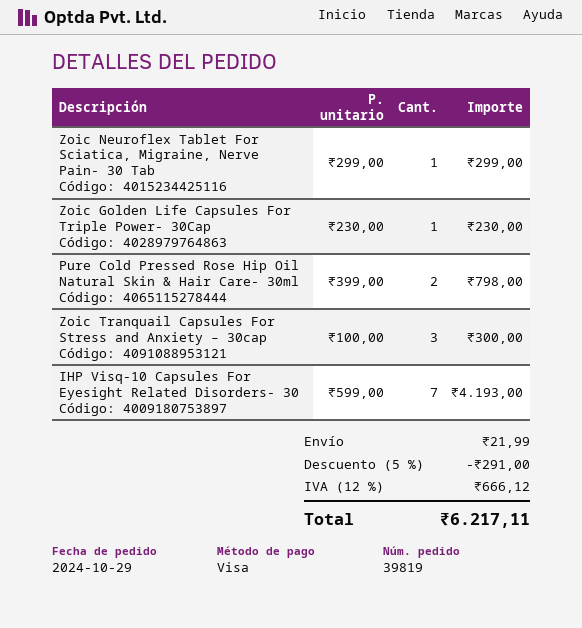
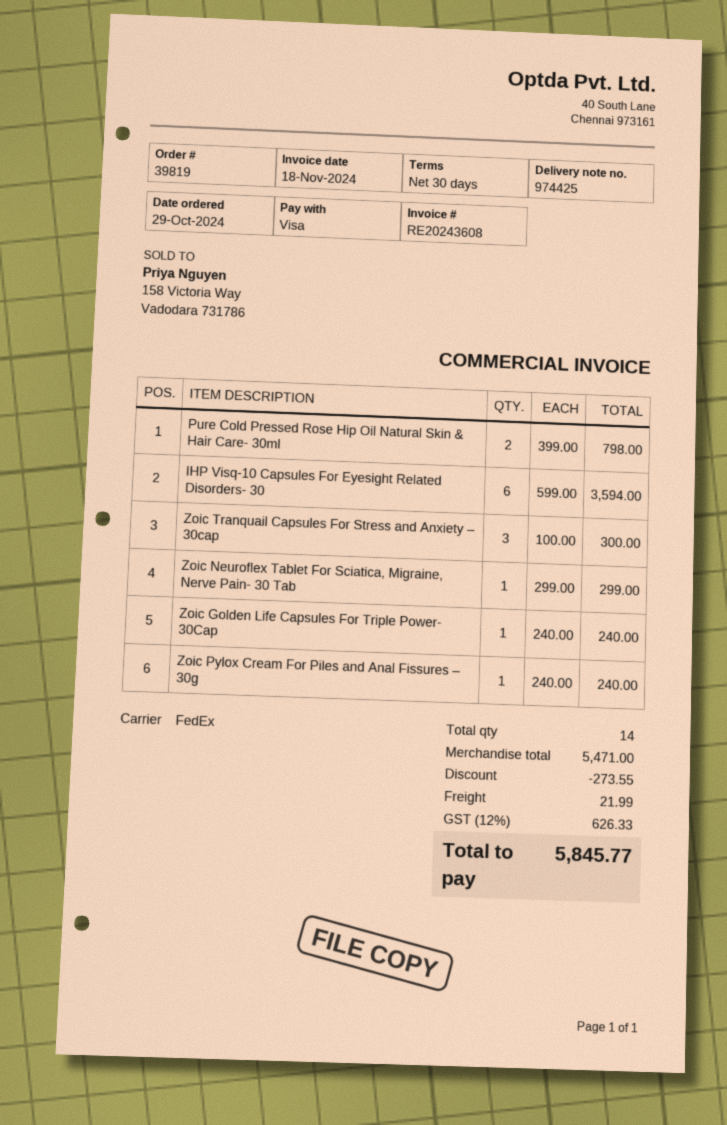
Zoic Golden Life Capsules For Triple Power- 30Cap: 1 x 230.00 = 230.00 -> 1 x 240.00 = 240.00
IHP Visq-10 Capsules For Eyesight Related Disorders- 30: 7 x 599.00 = 4193.00 -> 6 x 599.00 = 3594.00
Zoic Pylox Cream For Piles and Anal Fissures – 30g: none -> 1 x 240.00 = 240.00
discount: 291.00 -> 273.55
tax: 12% = 666.12 -> 12% = 626.33
total: 6217.11 -> 5845.77

